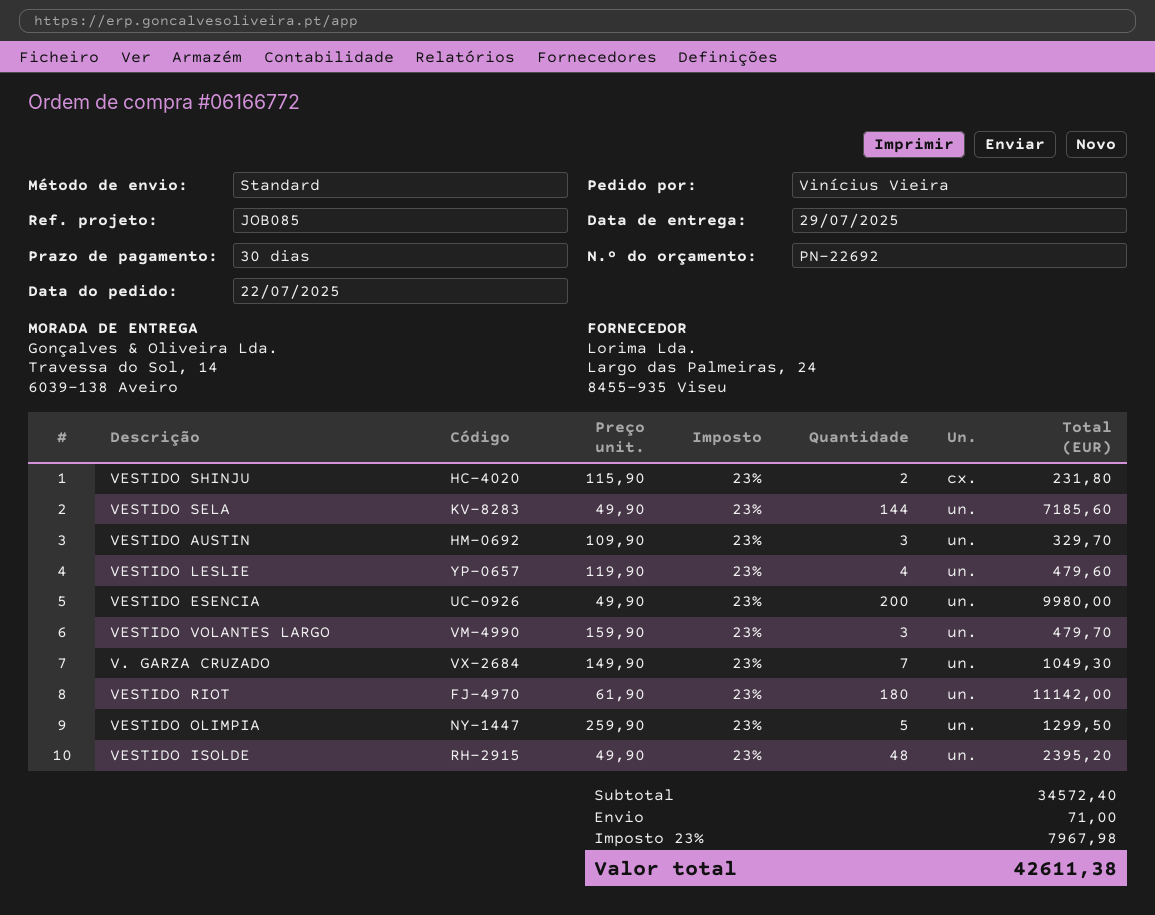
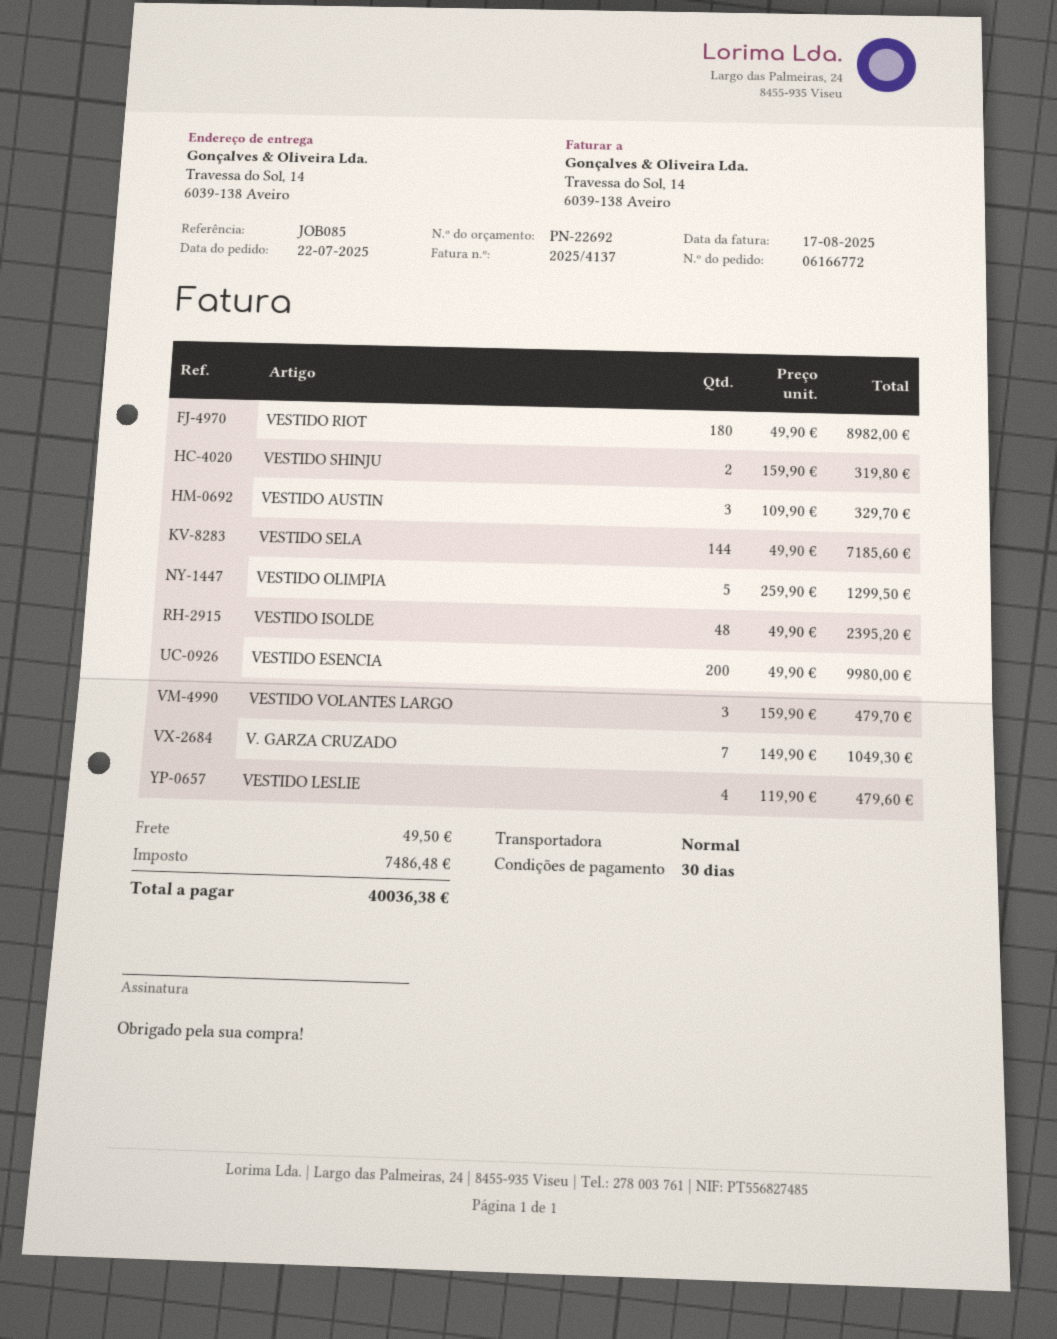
VESTIDO SHINJU: 2 x 115.90 = 231.80 -> 2 x 159.90 = 319.80
VESTIDO RIOT: 180 x 61.90 = 11142.00 -> 180 x 49.90 = 8982.00
shipping: 71.00 -> 49.50
tax: 7967.98 -> 7486.48
total: 42611.38 -> 40036.38

